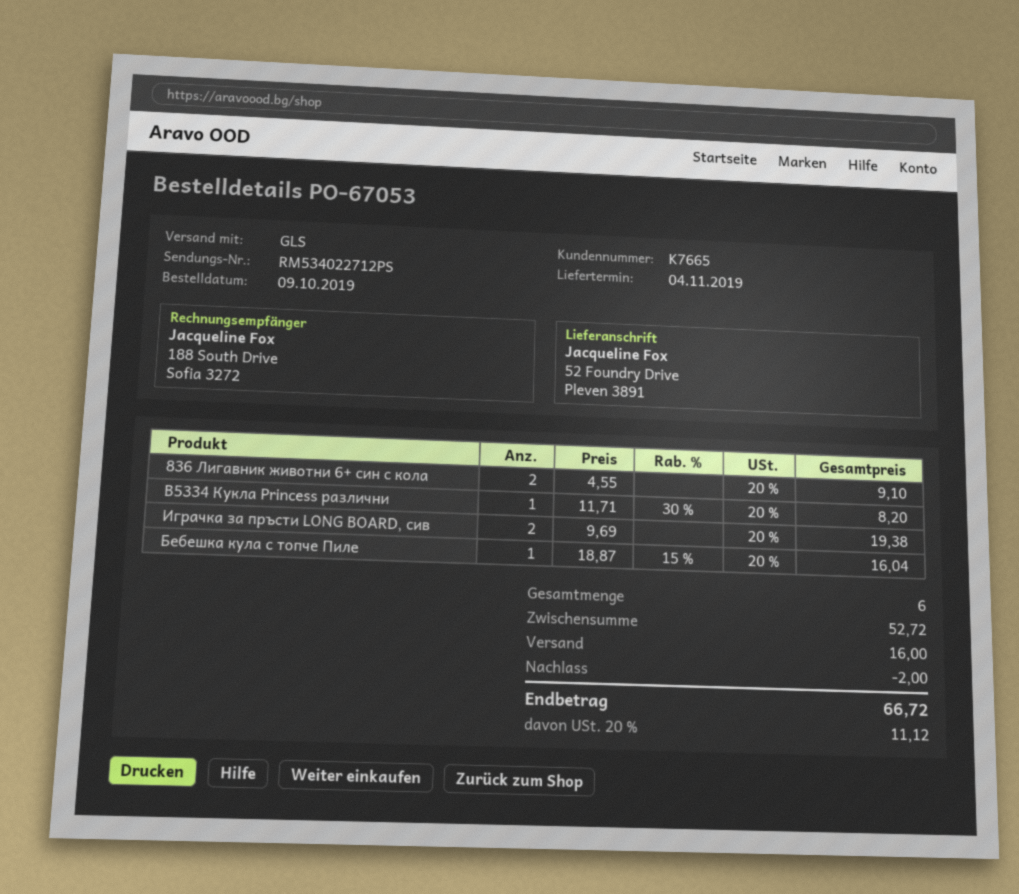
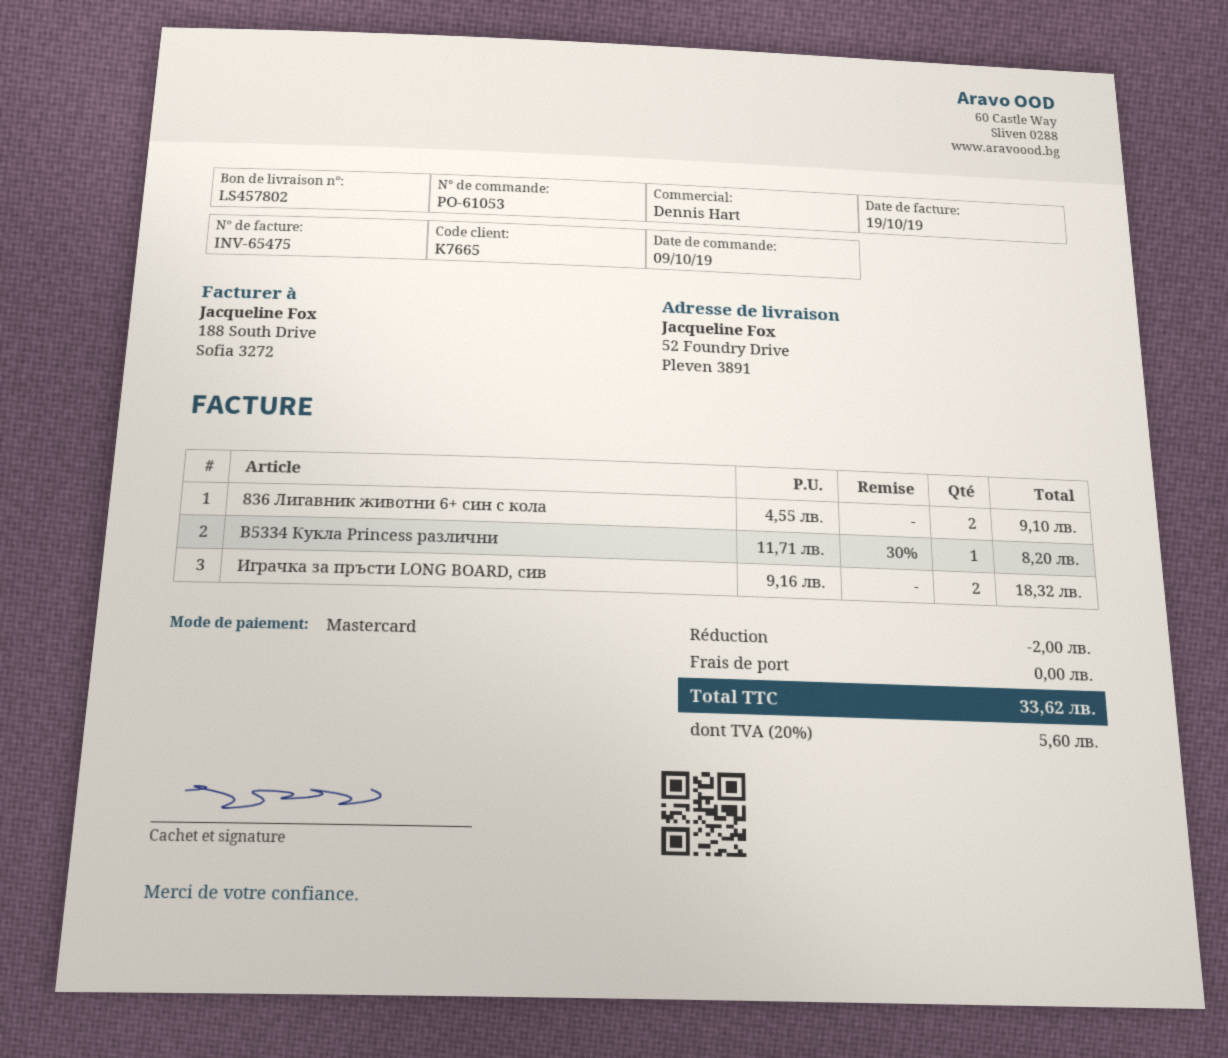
order number: PO-67053 -> PO-61053
Играчка за пръсти LONG BOARD, сив: 2 x 9.69 = 19.38 -> 2 x 9.16 = 18.32
Бебешка кула с топче Пиле: 1 x 18.87 - 15% = 16.04 -> none
shipping: 16.00 -> 0.00
tax: 20% = 11.12 -> 20% = 5.60
total: 66.72 -> 33.62

